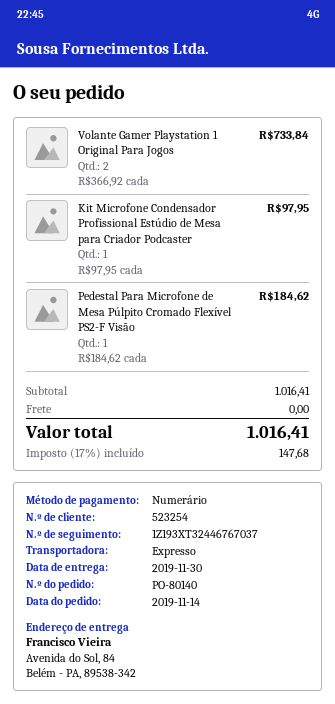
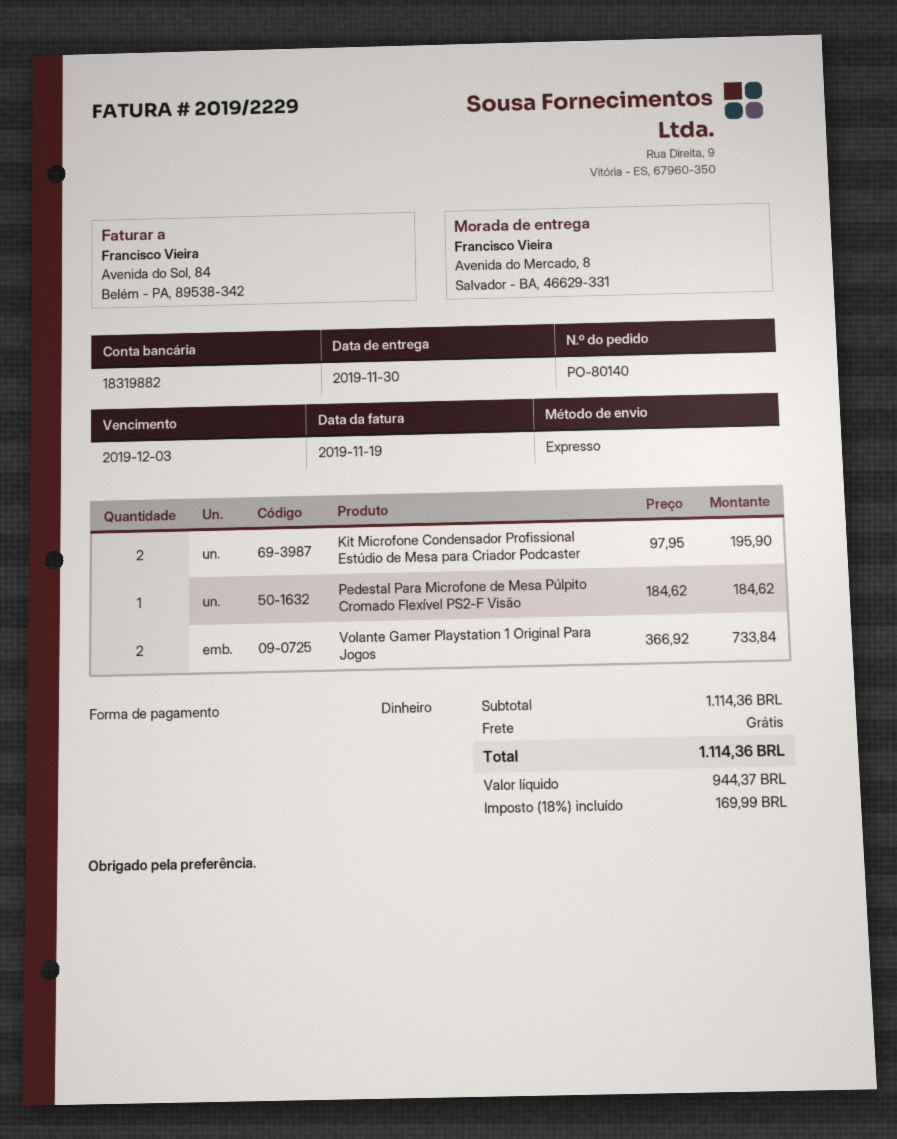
ship to: Avenida do Sol, 84, Belém - PA, 89538-342 -> Avenida do Mercado, 8, Salvador - BA, 46629-331
Kit Microfone Condensador Profissional Estúdio de Mesa para Criador Podcaster: 1 x 97.95 = 97.95 -> 2 x 97.95 = 195.90
subtotal: 1016.41 -> 1114.36
tax: 17% = 147.68 -> 18% = 169.99
total: 1016.41 -> 1114.36

